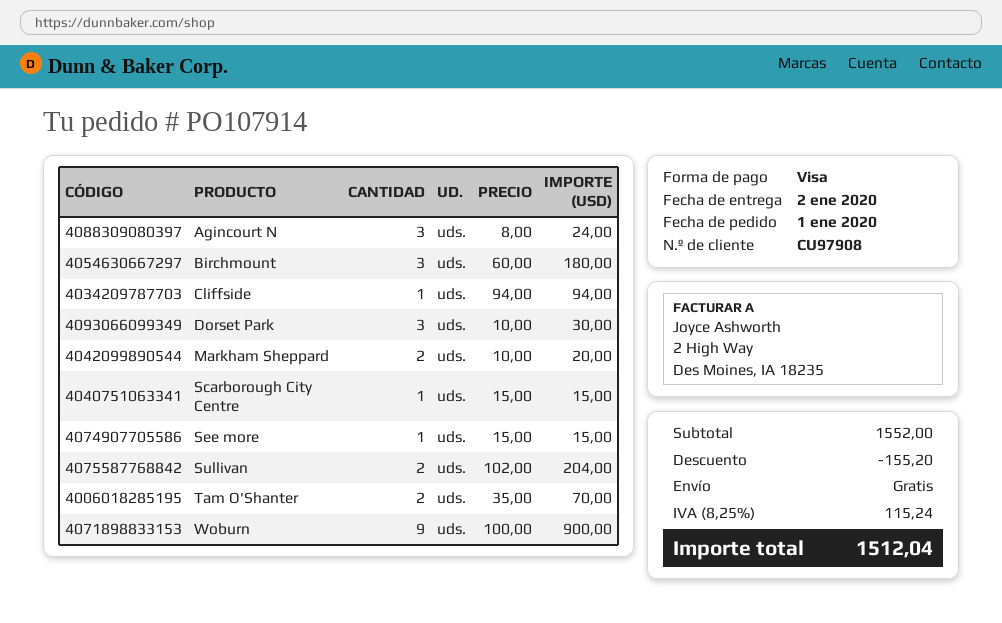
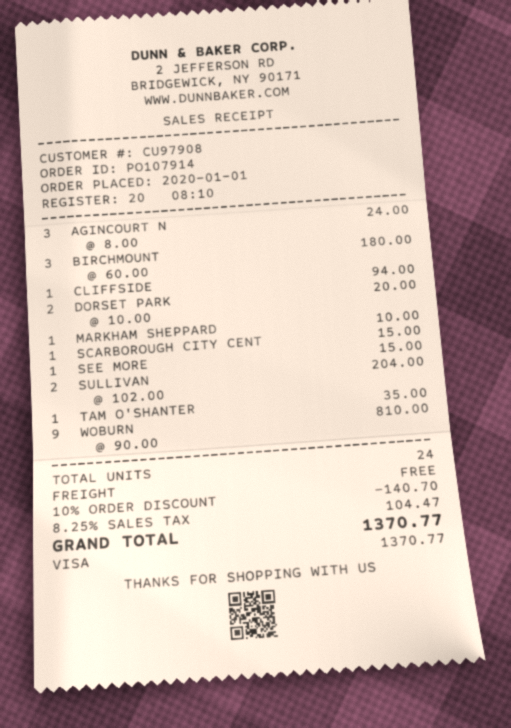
Dorset Park: 3 x 10.00 = 30.00 -> 2 x 10.00 = 20.00
Markham Sheppard: 2 x 10.00 = 20.00 -> 1 x 10.00 = 10.00
Tam O'Shanter: 2 x 35.00 = 70.00 -> 1 x 35.00 = 35.00
Woburn: 9 x 100.00 = 900.00 -> 9 x 90.00 = 810.00
discount: 155.20 -> 140.70
tax: 8.25% = 115.24 -> 8.25% = 104.47
total: 1512.04 -> 1370.77

